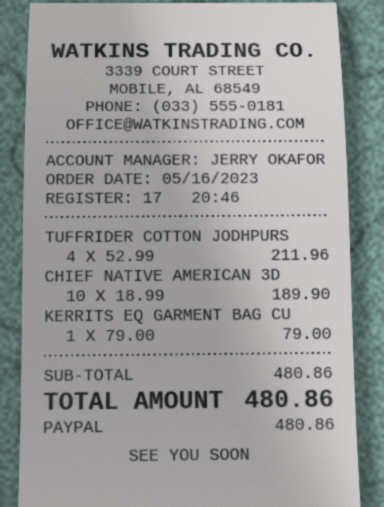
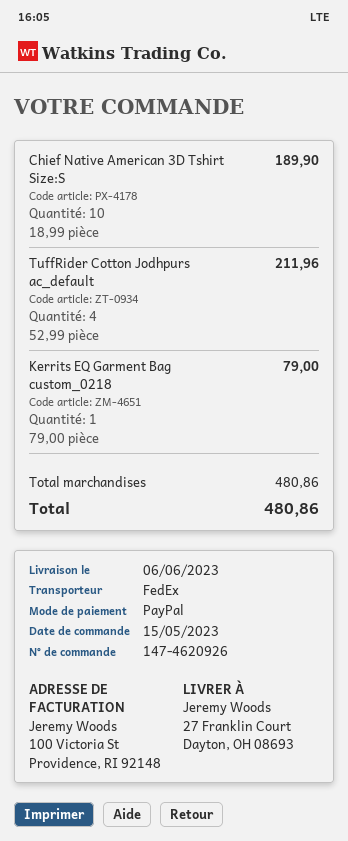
order date: 2023-05-16 -> 2023-05-15

